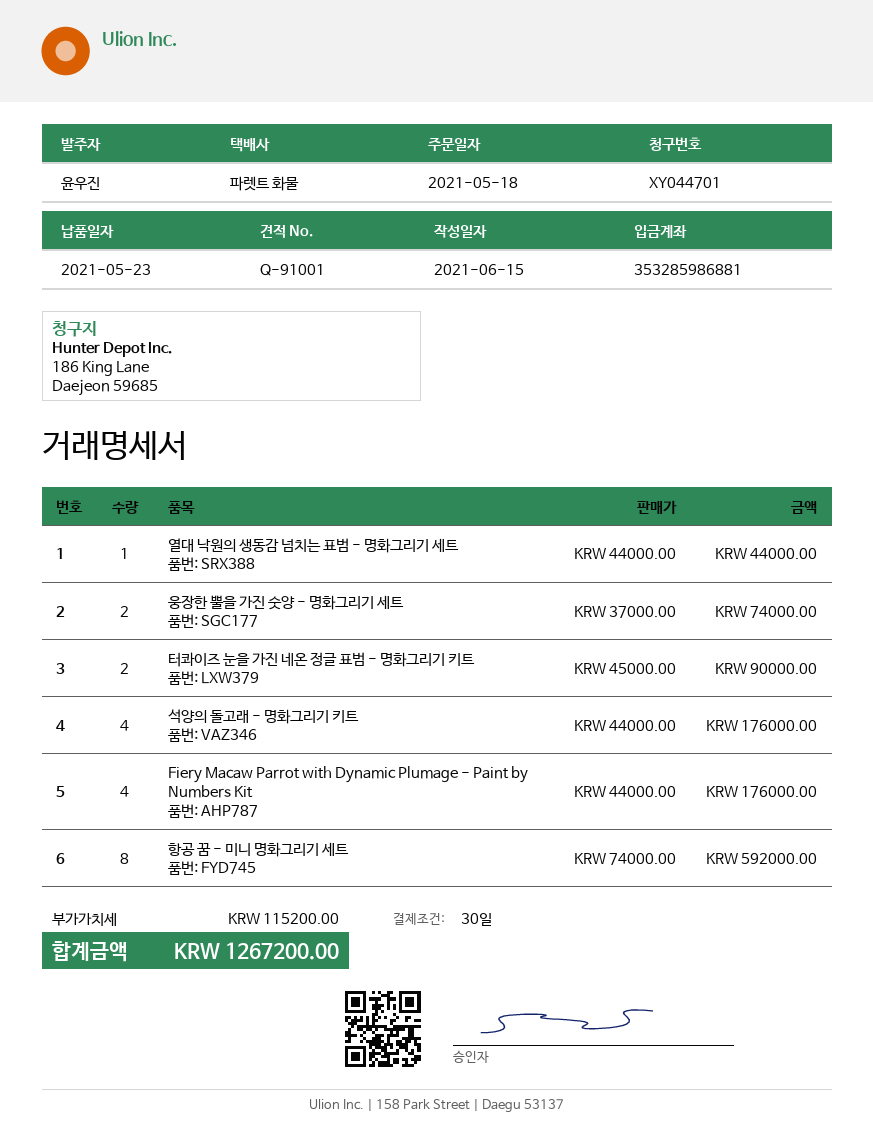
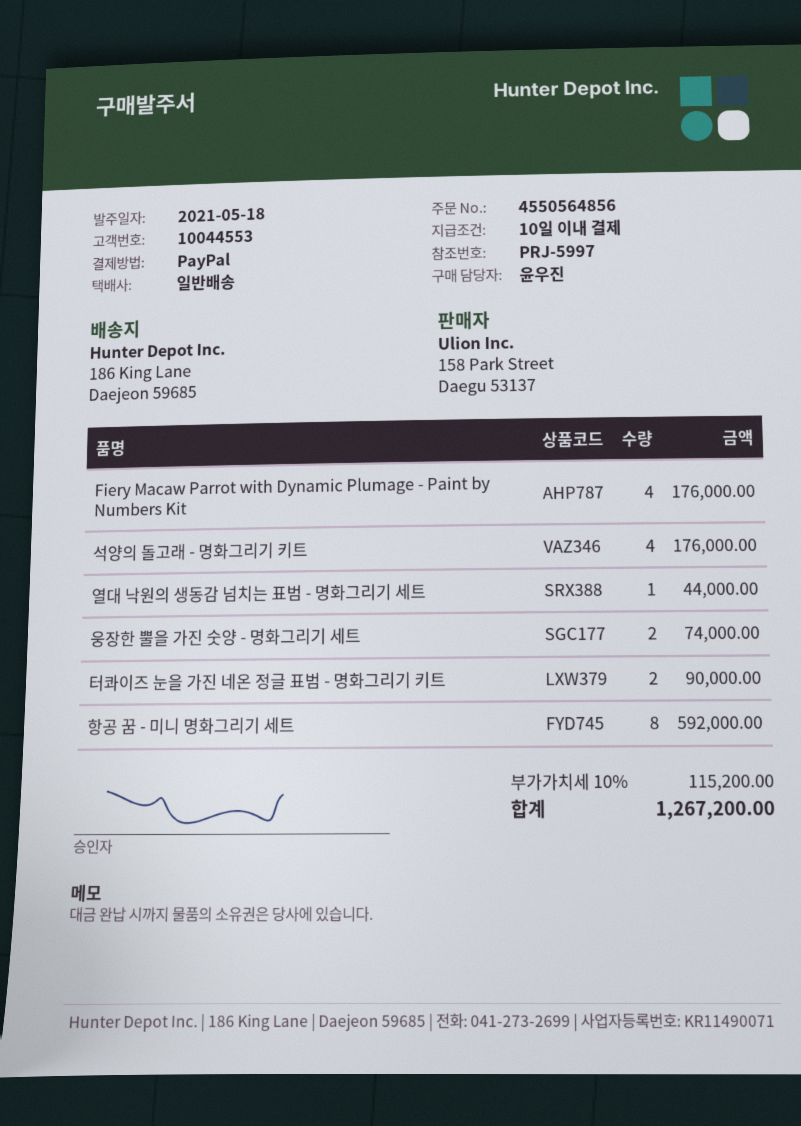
payment terms: 30 days -> 10 days
shipping method: pallet freight -> standard

